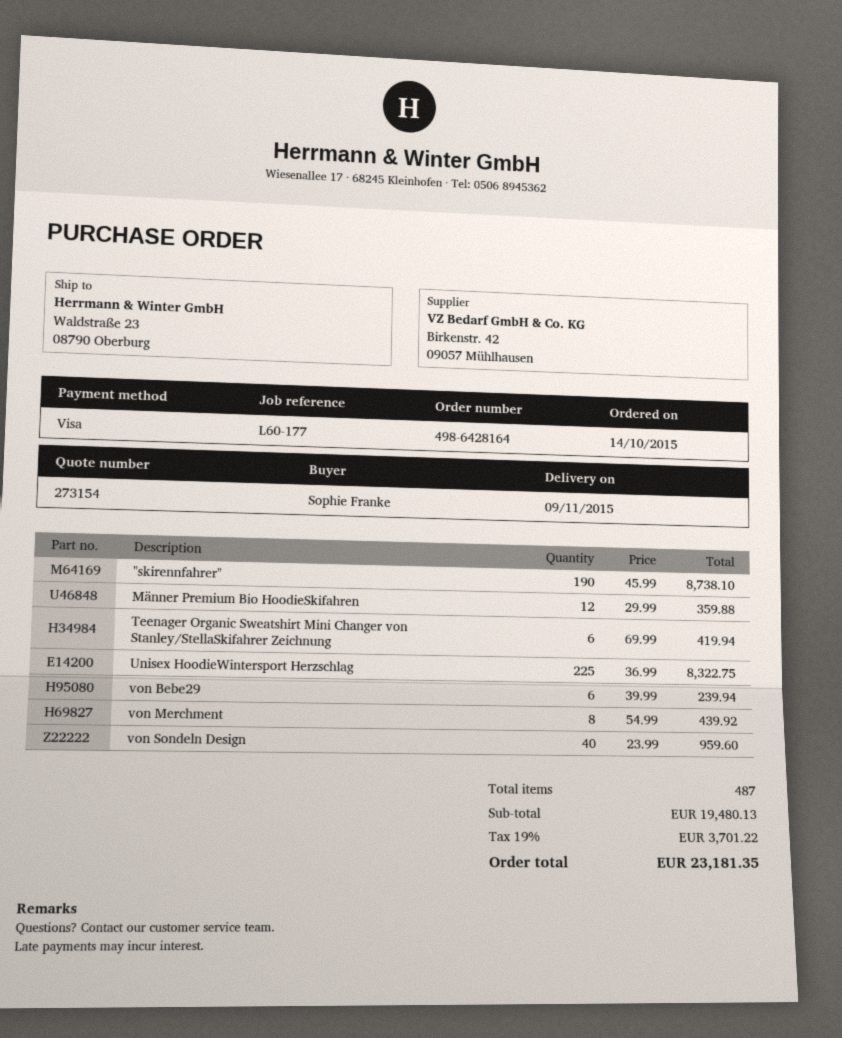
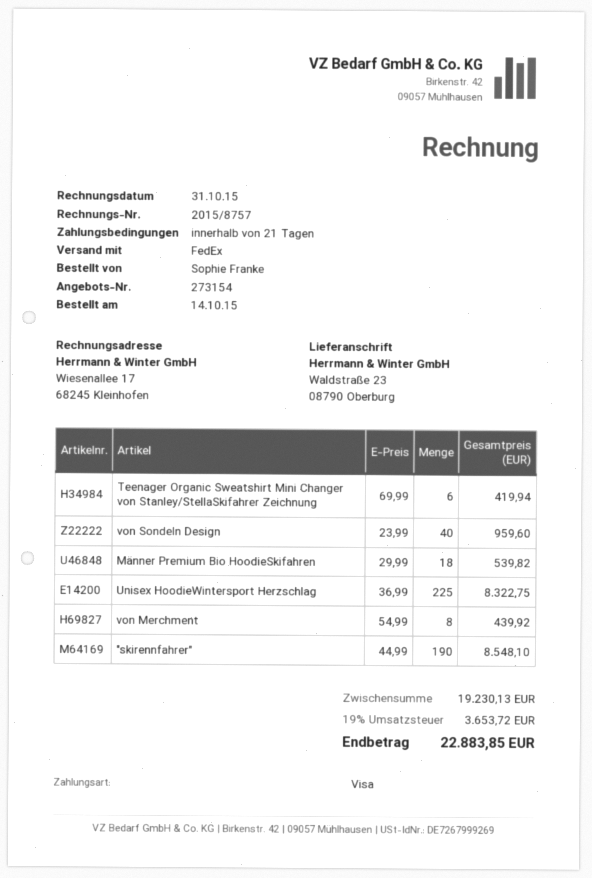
"skirennfahrer": 190 x 45.99 = 8738.10 -> 190 x 44.99 = 8548.10
Männer Premium Bio HoodieSkifahren: 12 x 29.99 = 359.88 -> 18 x 29.99 = 539.82
von Bebe29: 6 x 39.99 = 239.94 -> none
subtotal: 19480.13 -> 19230.13
tax: 19% = 3701.22 -> 19% = 3653.72
total: 23181.35 -> 22883.85

